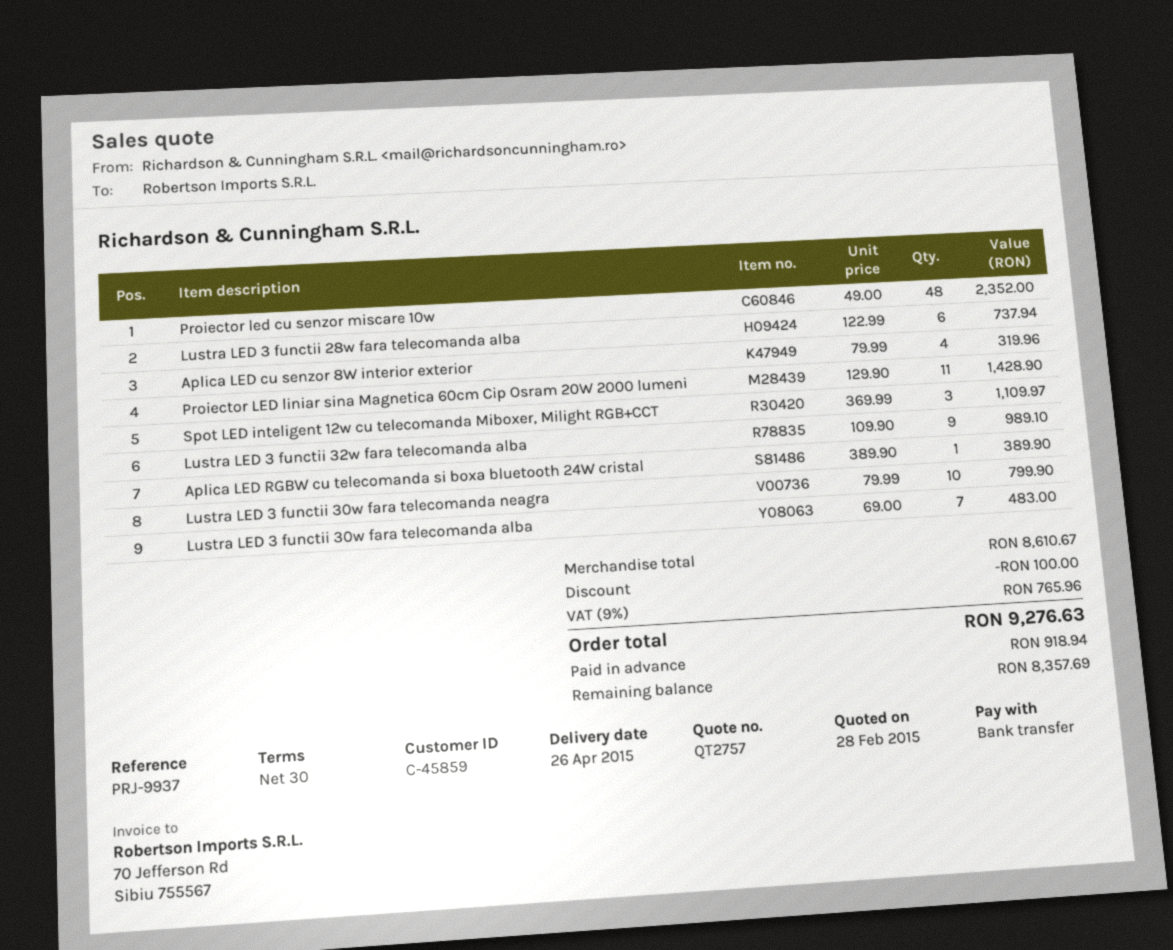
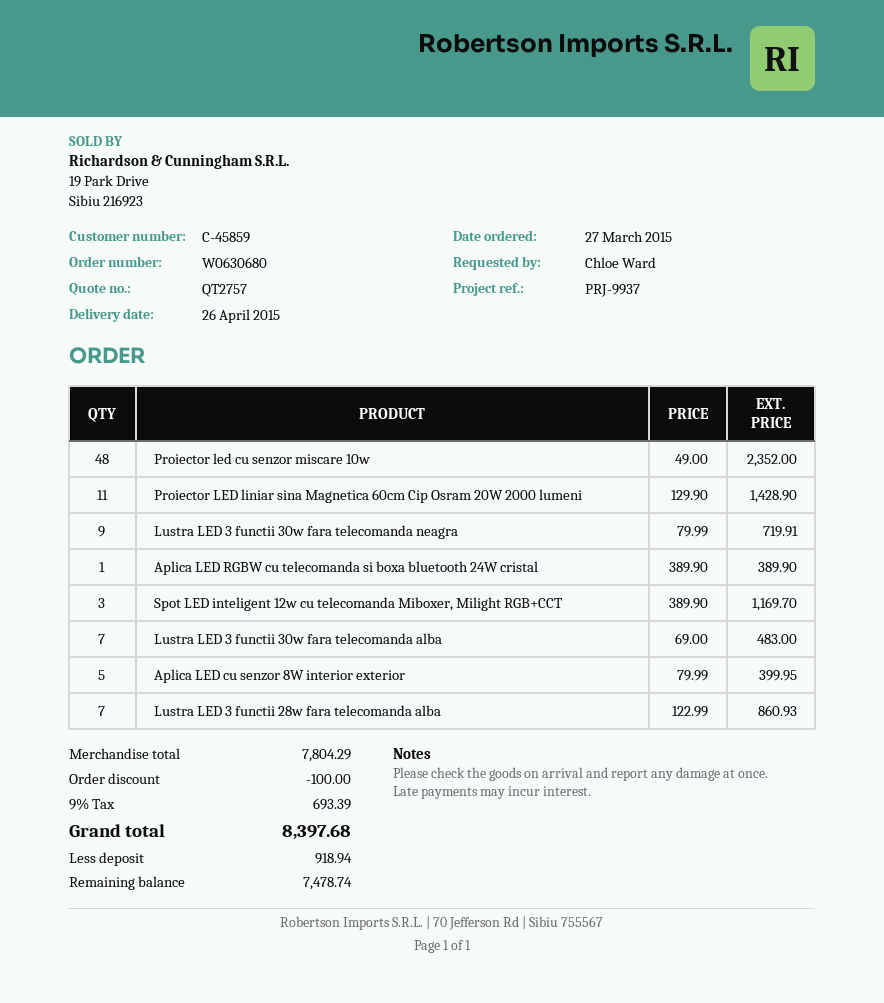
Lustra LED 3 functii 28w fara telecomanda alba: 6 x 122.99 = 737.94 -> 7 x 122.99 = 860.93
Aplica LED cu senzor 8W interior exterior: 4 x 79.99 = 319.96 -> 5 x 79.99 = 399.95
Spot LED inteligent 12w cu telecomanda Miboxer, Milight RGB+CCT: 3 x 369.99 = 1109.97 -> 3 x 389.90 = 1169.70
Lustra LED 3 functii 32w fara telecomanda alba: 9 x 109.90 = 989.10 -> none
Lustra LED 3 functii 30w fara telecomanda neagra: 10 x 79.99 = 799.90 -> 9 x 79.99 = 719.91
subtotal: 8610.67 -> 7804.29
tax: 9% = 765.96 -> 9% = 693.39
total: 9276.63 -> 8397.68
balance: 8357.69 -> 7478.74

